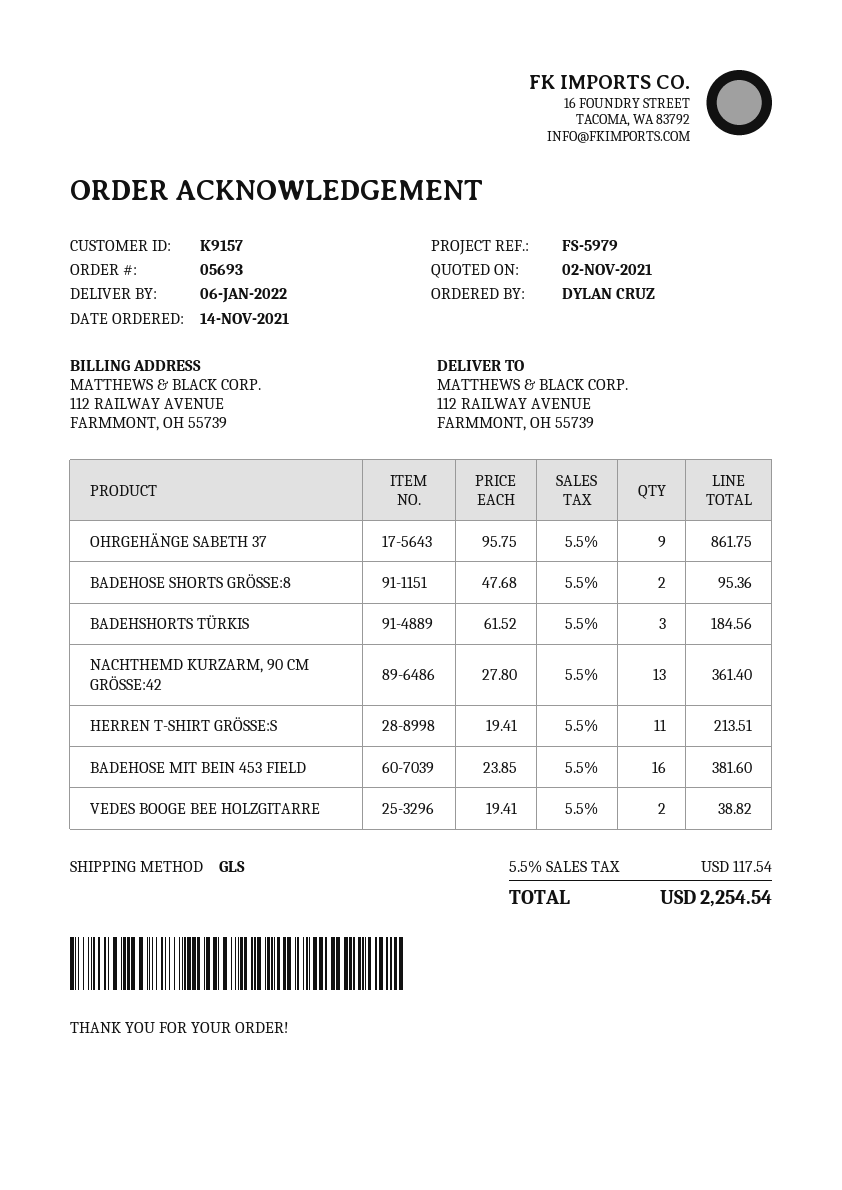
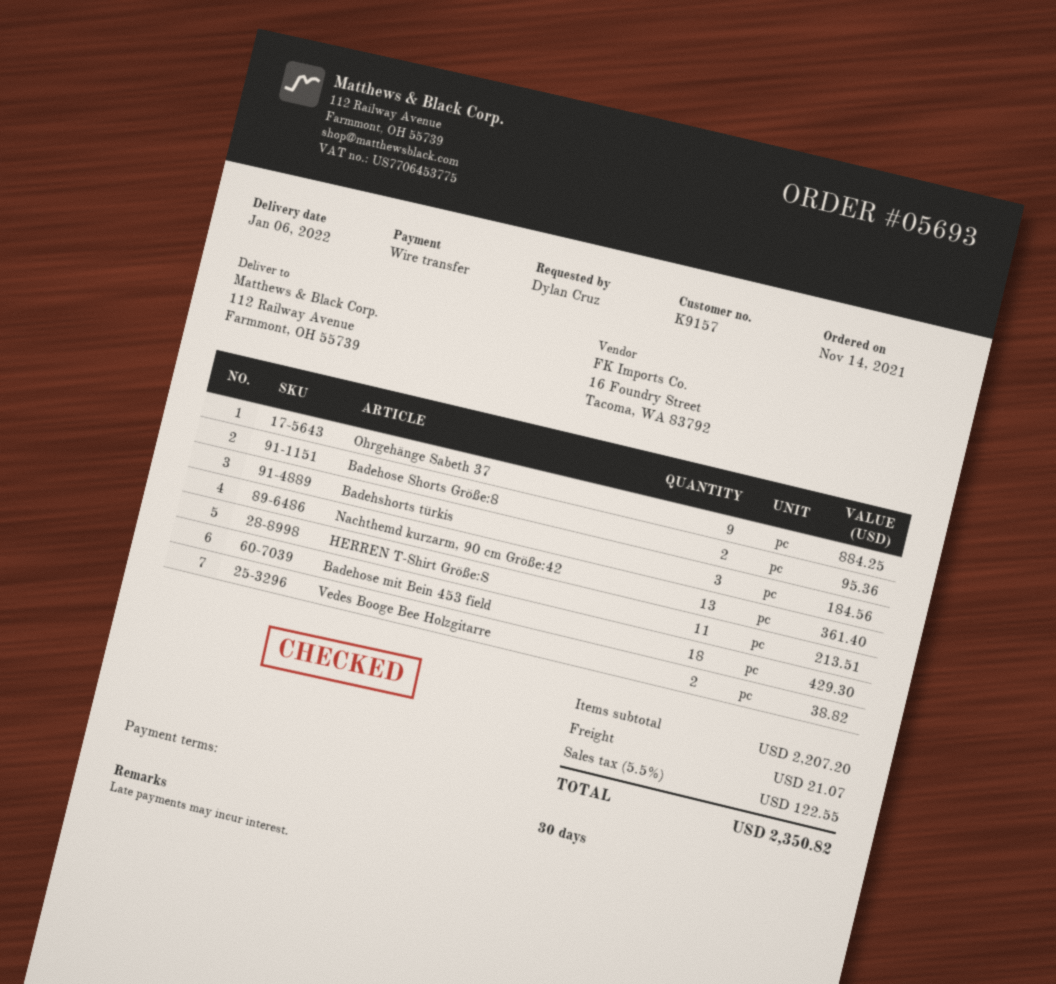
OHRGEHÄNGE SABETH 37: 9 for 861.75 -> 9 for 884.25
BADEHOSE MIT BEIN 453 FIELD: 16 for 381.60 -> 18 for 429.30
shipping: none -> 21.07
tax: 5.5% = 117.54 -> 5.5% = 122.55
total: 2254.54 -> 2350.82

